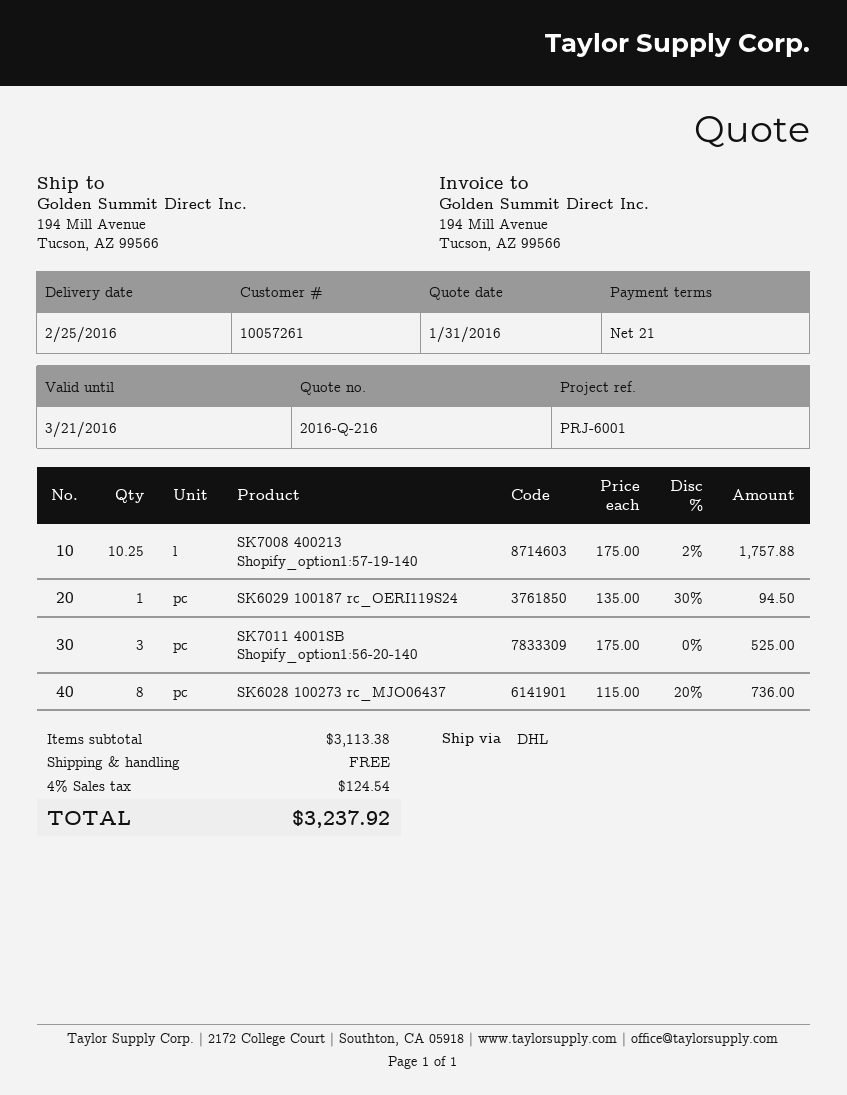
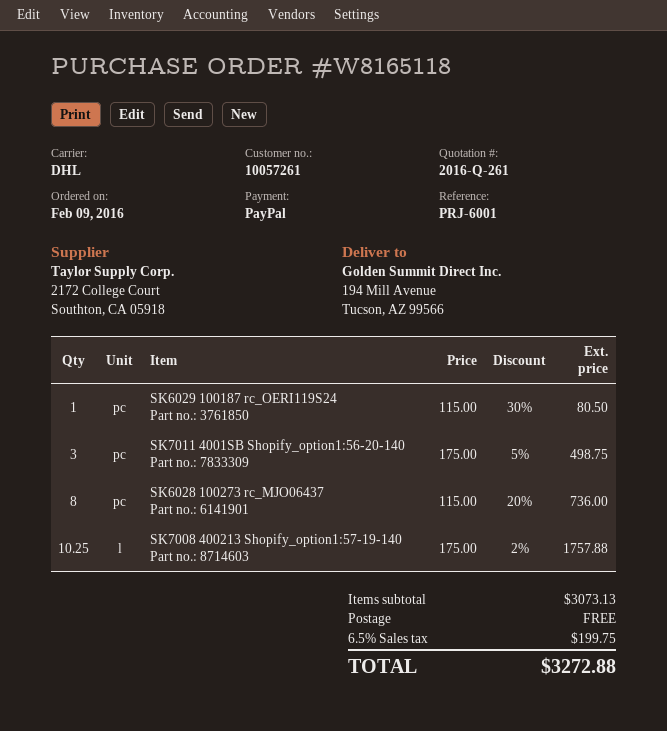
quote number: 2016-Q-216 -> 2016-Q-261
SK6029 100187 rc_OERI119S24: 1 x 135.00 - 30% = 94.50 -> 1 x 115.00 - 30% = 80.50
SK7011 4001SB Shopify_option1:56-20-140: 3 x 175.00 = 525.00 -> 3 x 175.00 - 5% = 498.75
subtotal: 3113.38 -> 3073.13
tax: 4% = 124.54 -> 6.5% = 199.75
total: 3237.92 -> 3272.88

